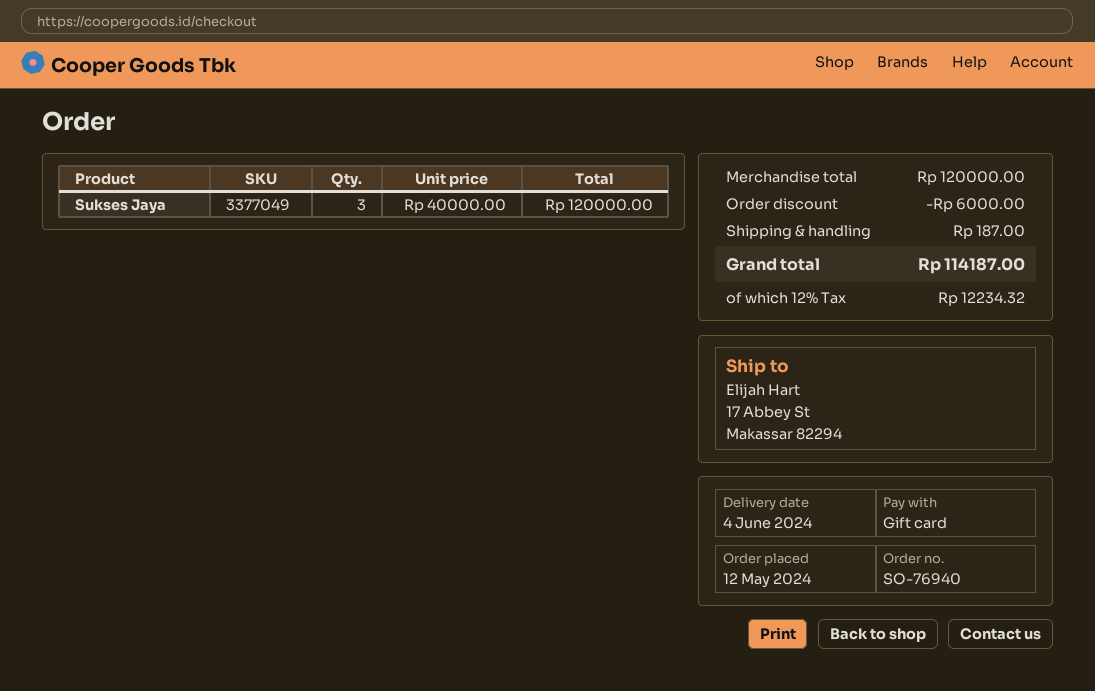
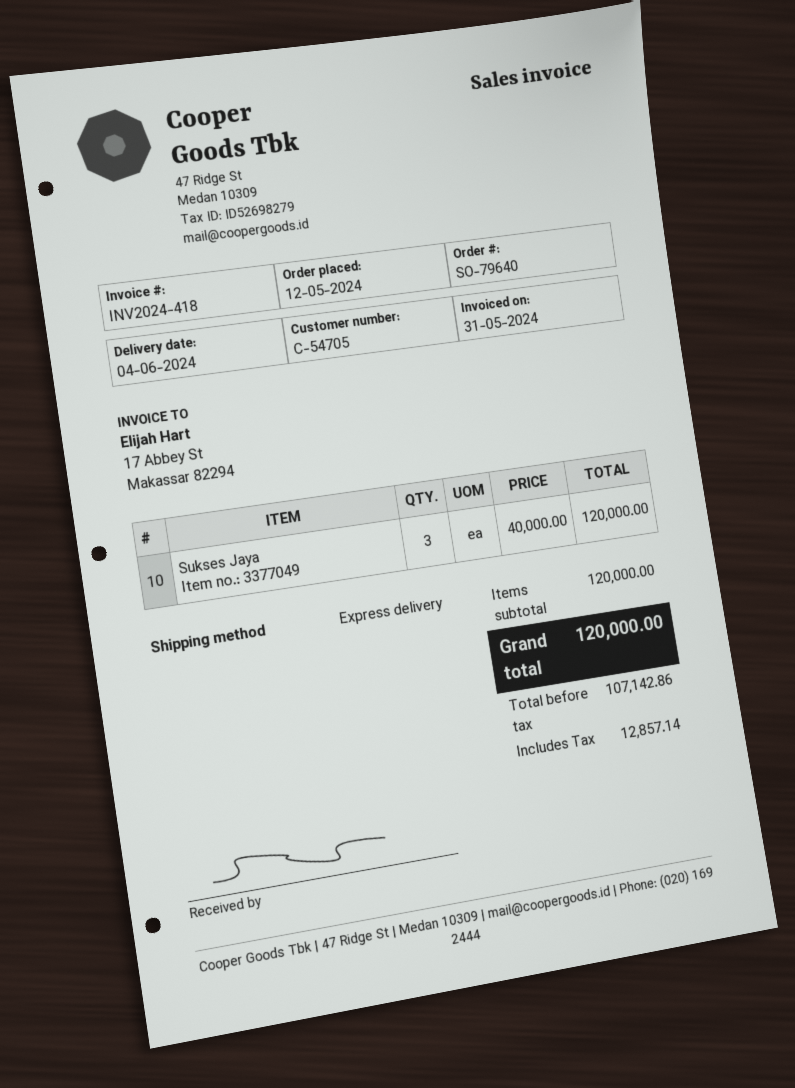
order number: SO-76940 -> SO-79640
discount: 6000.00 -> none
shipping: 187.00 -> none
tax: 12234.32 -> 12857.14
total: 114187.00 -> 120000.00

